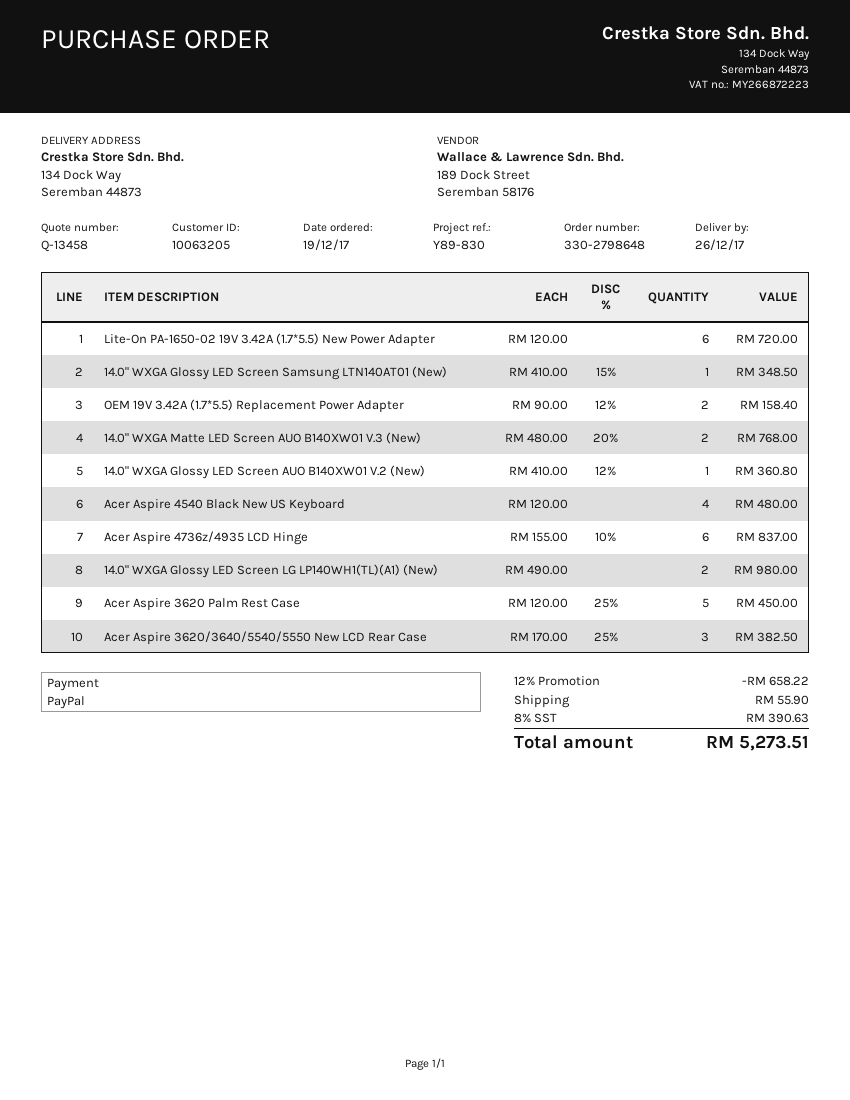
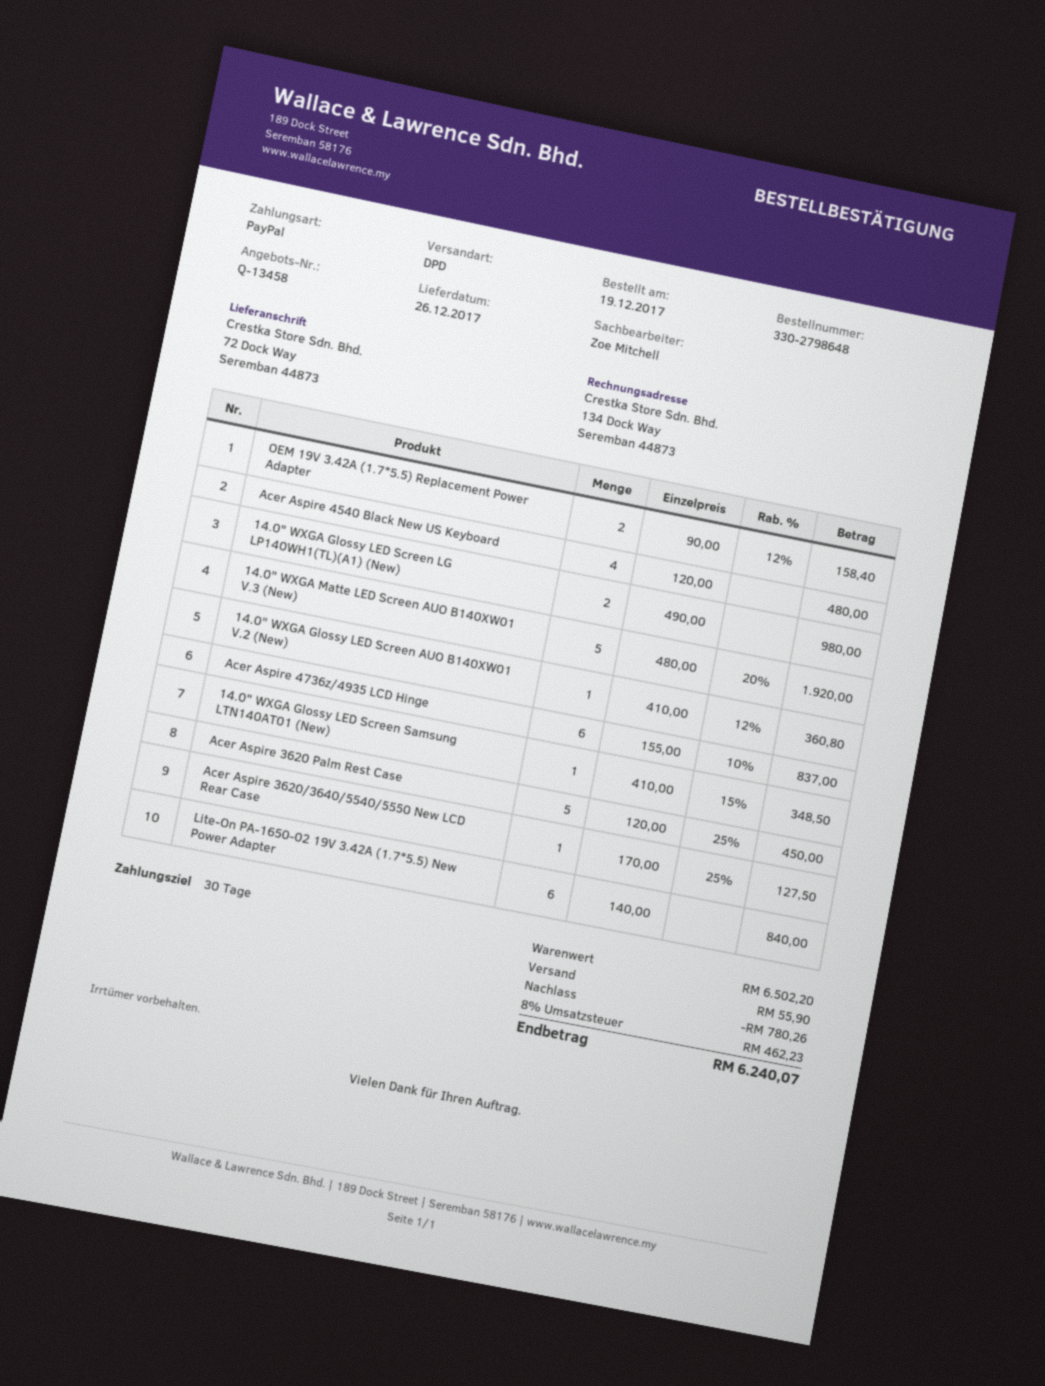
ship to: 134 Dock Way, Seremban 44873 -> 72 Dock Way, Seremban 44873
Lite-On PA-1650-02 19V 3.42A (1.7*5.5) New Power Adapter: 6 x 120.00 = 720.00 -> 6 x 140.00 = 840.00
14.0" WXGA Matte LED Screen AUO B140XW01 V.3 (New): 2 x 480.00 - 20% = 768.00 -> 5 x 480.00 - 20% = 1920.00
Acer Aspire 3620/3640/5540/5550 New LCD Rear Case: 3 x 170.00 - 25% = 382.50 -> 1 x 170.00 - 25% = 127.50
discount: 658.22 -> 780.26
tax: 8% = 390.63 -> 8% = 462.23
total: 5273.51 -> 6240.07

